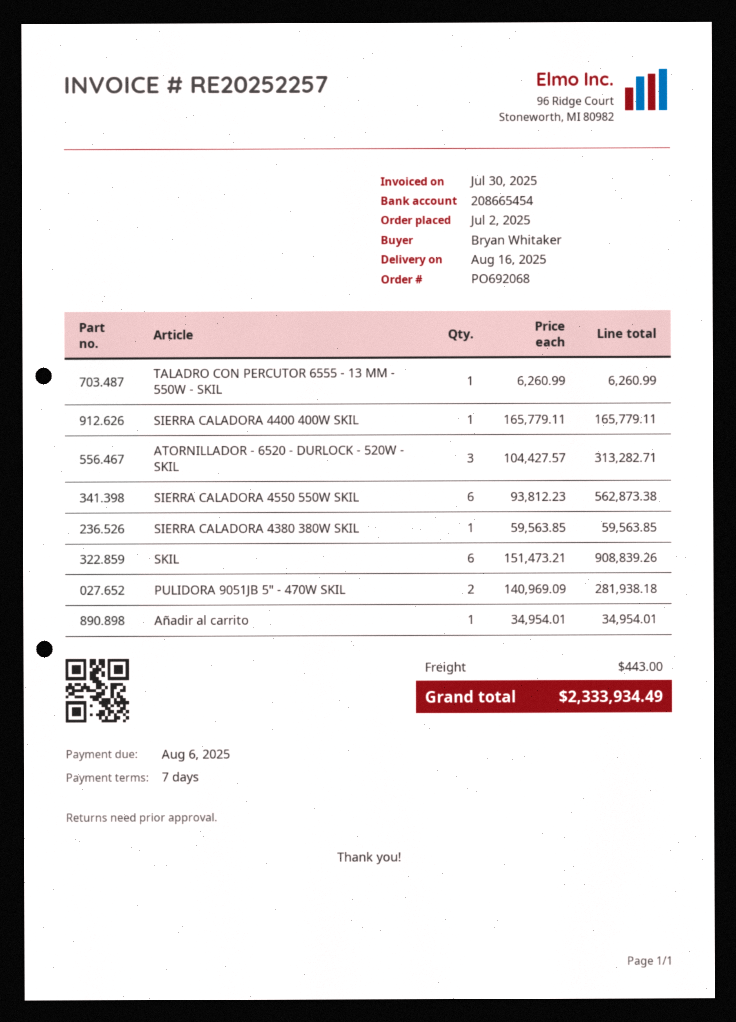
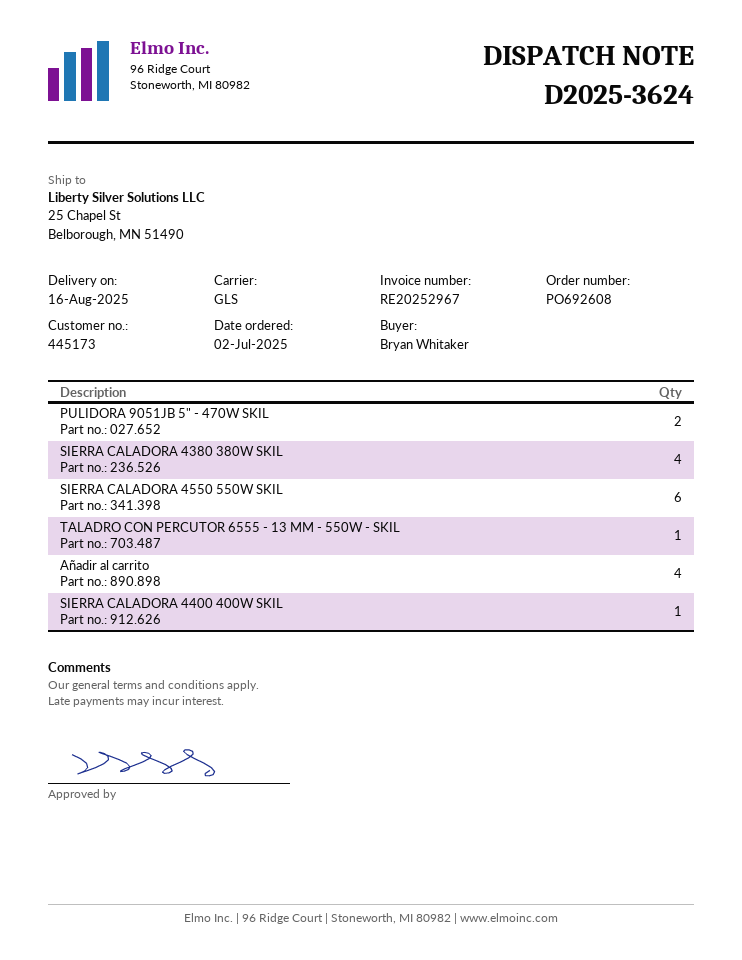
order number: PO692068 -> PO692608
invoice number: RE20252257 -> RE20252967
ATORNILLADOR - 6520 - DURLOCK - 520W - SKIL: 3 -> none
SIERRA CALADORA 4380 380W SKIL: 1 -> 4
SKIL: 6 -> none
Añadir al carrito: 1 -> 4

